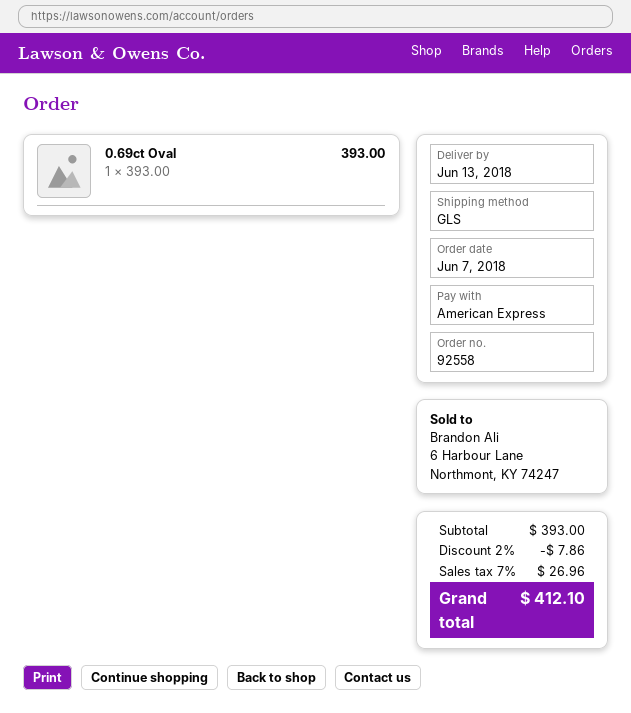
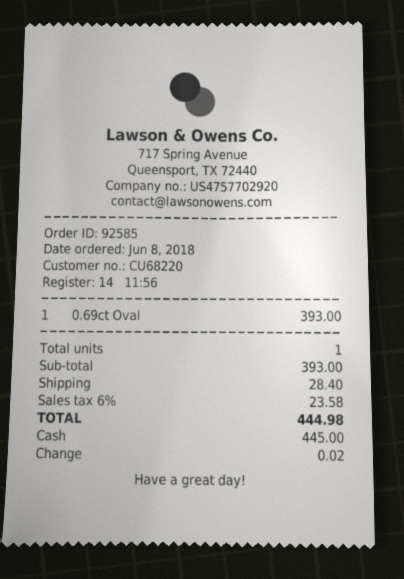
order number: 92558 -> 92585
order date: 2018-06-07 -> 2018-06-08
payment method: American Express -> cash
discount: 2% = 7.86 -> none
shipping: none -> 28.40
tax: 7% = 26.96 -> 6% = 23.58
total: 412.10 -> 444.98

